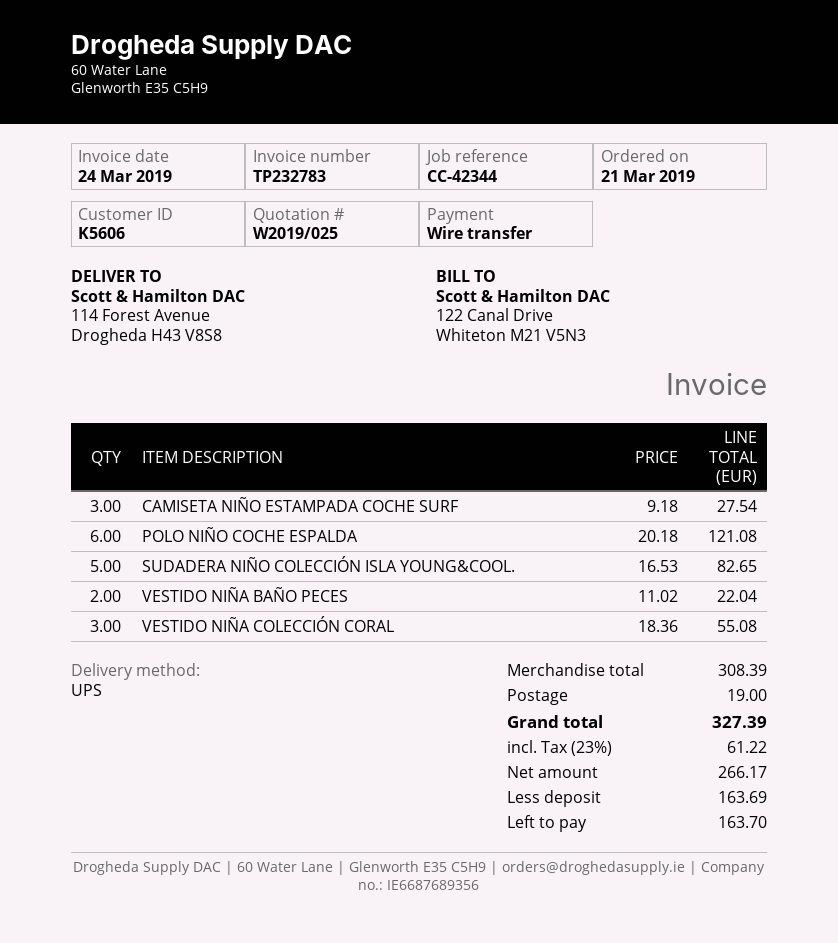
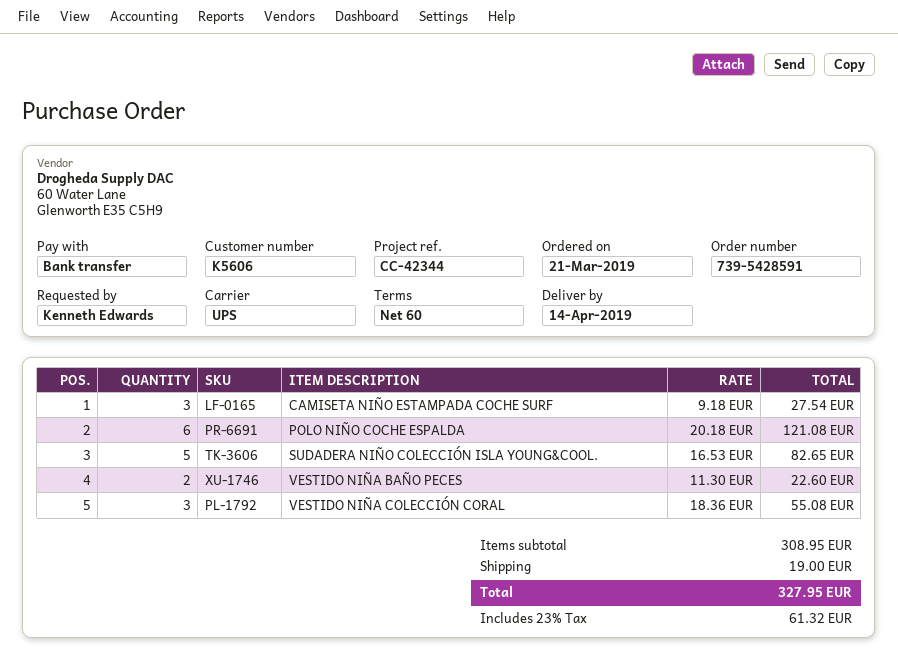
VESTIDO NIÑA BAÑO PECES: 2 x 11.02 = 22.04 -> 2 x 11.30 = 22.60
subtotal: 308.39 -> 308.95
tax: 23% = 61.22 -> 23% = 61.32
total: 327.39 -> 327.95

